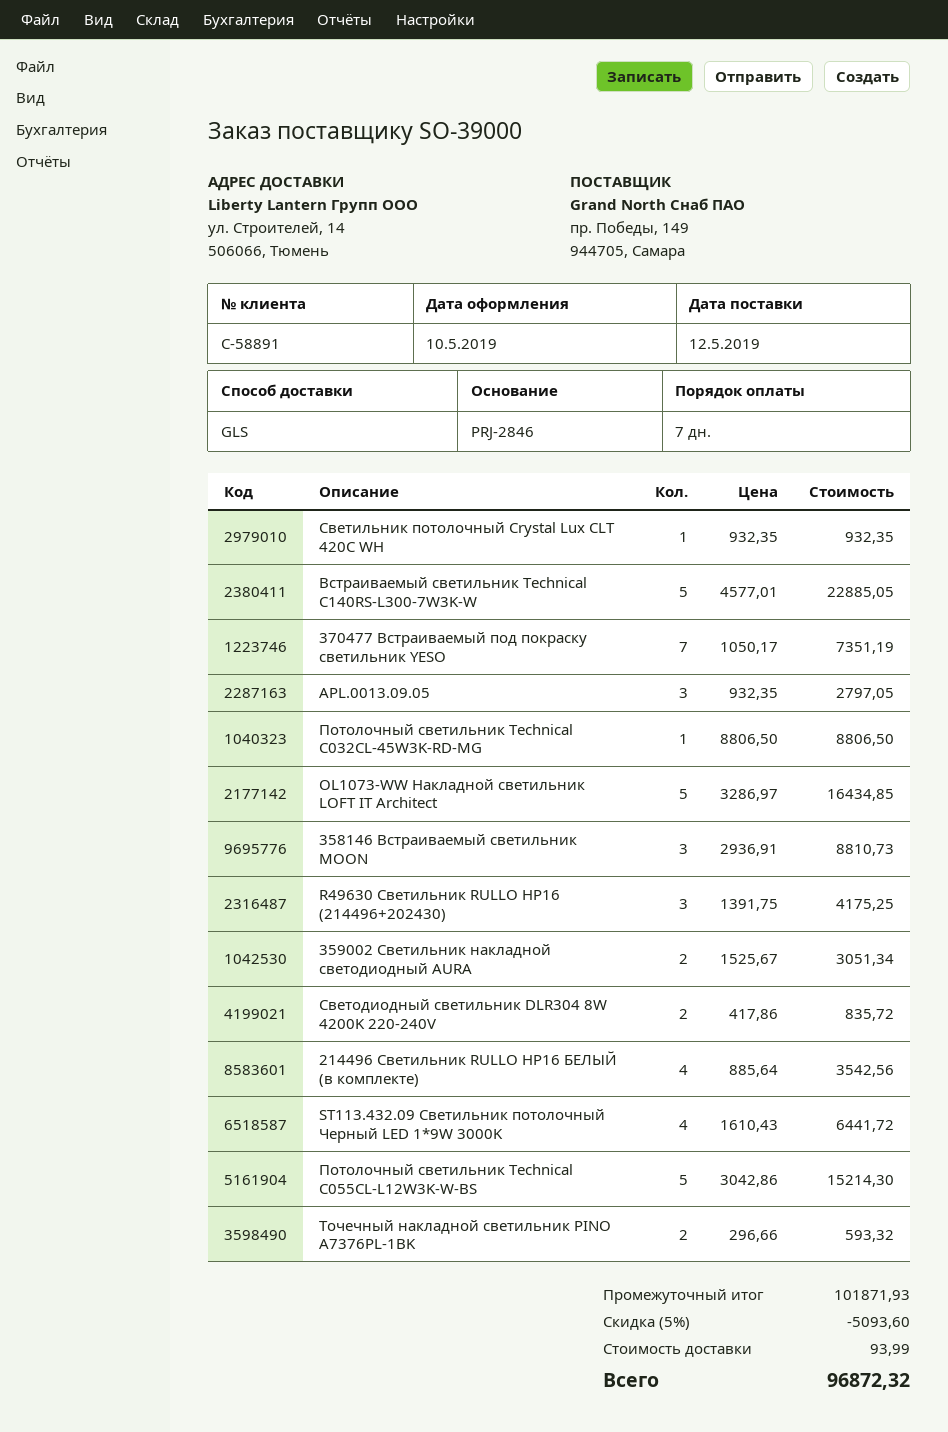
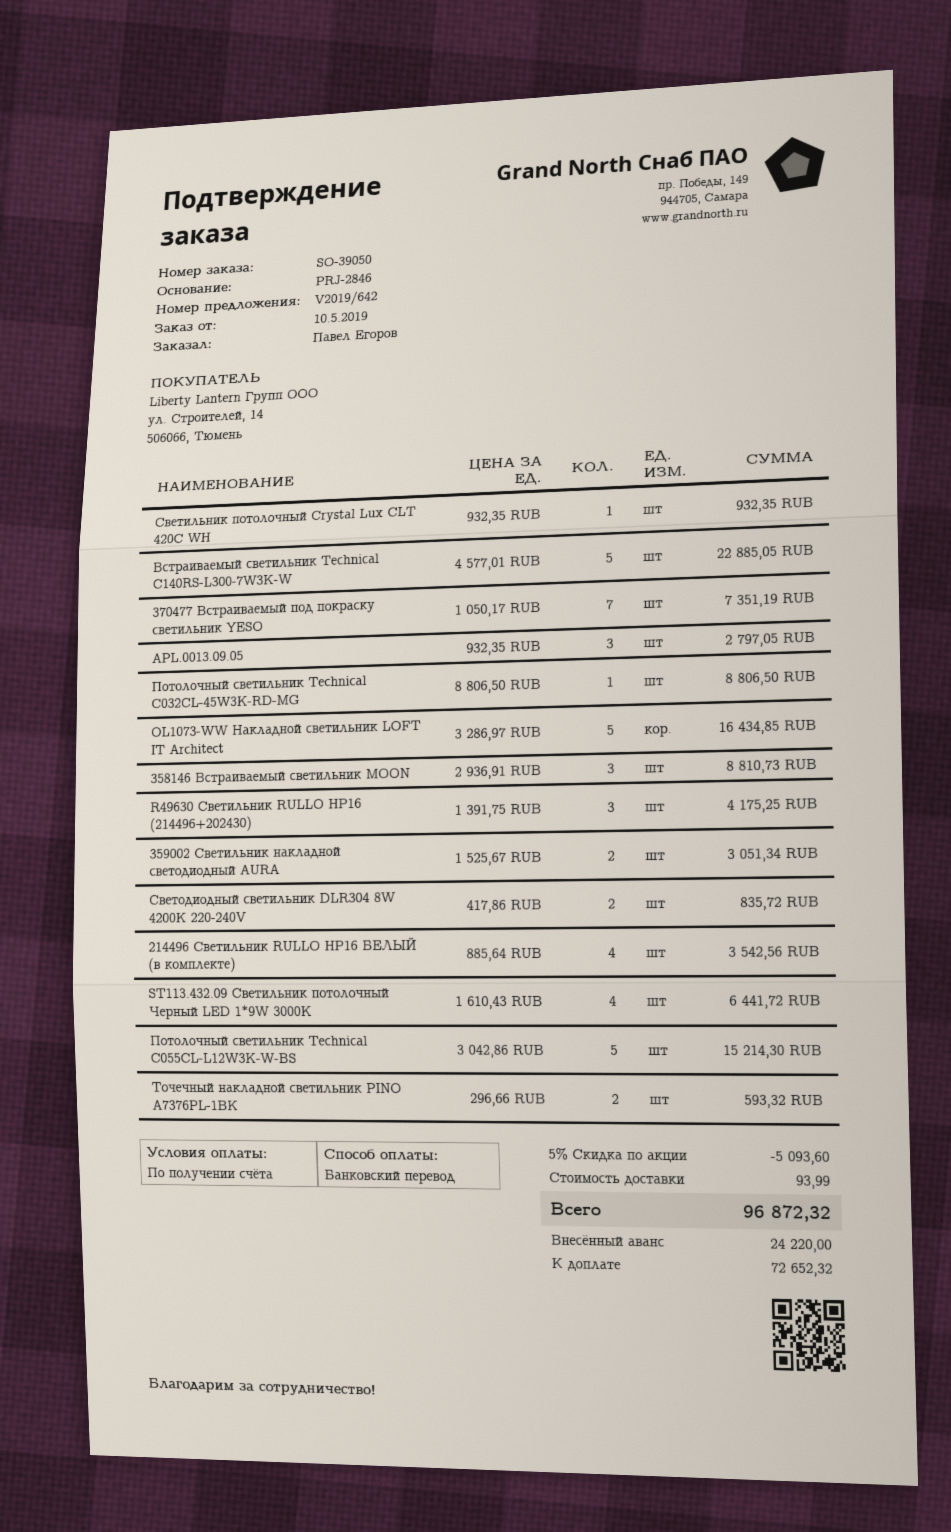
order number: SO-39000 -> SO-39050
payment terms: 7 days -> on receipt

